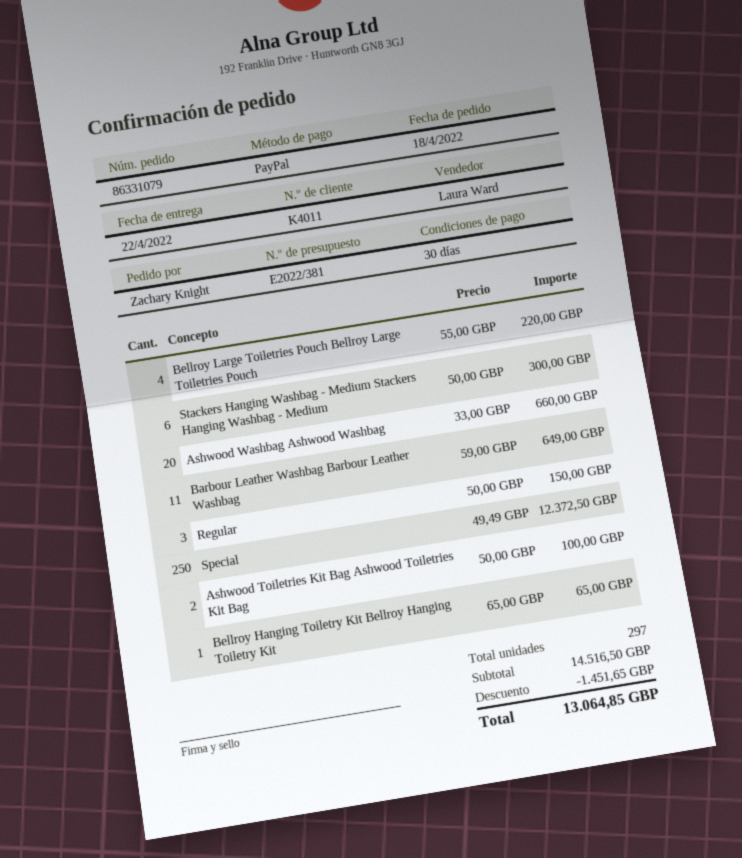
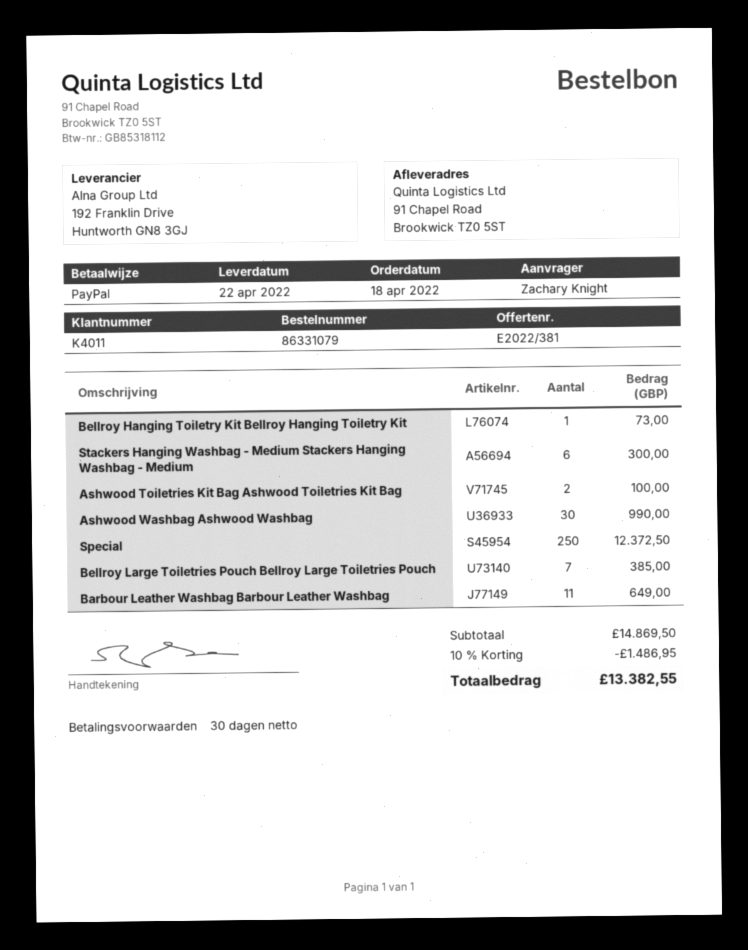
Bellroy Large Toiletries Pouch Bellroy Large Toiletries Pouch: 4 for 220.00 -> 7 for 385.00
Ashwood Washbag Ashwood Washbag: 20 for 660.00 -> 30 for 990.00
Regular: 3 for 150.00 -> none
Bellroy Hanging Toiletry Kit Bellroy Hanging Toiletry Kit: 1 for 65.00 -> 1 for 73.00
subtotal: 14516.50 -> 14869.50
discount: 1451.65 -> 1486.95
total: 13064.85 -> 13382.55

